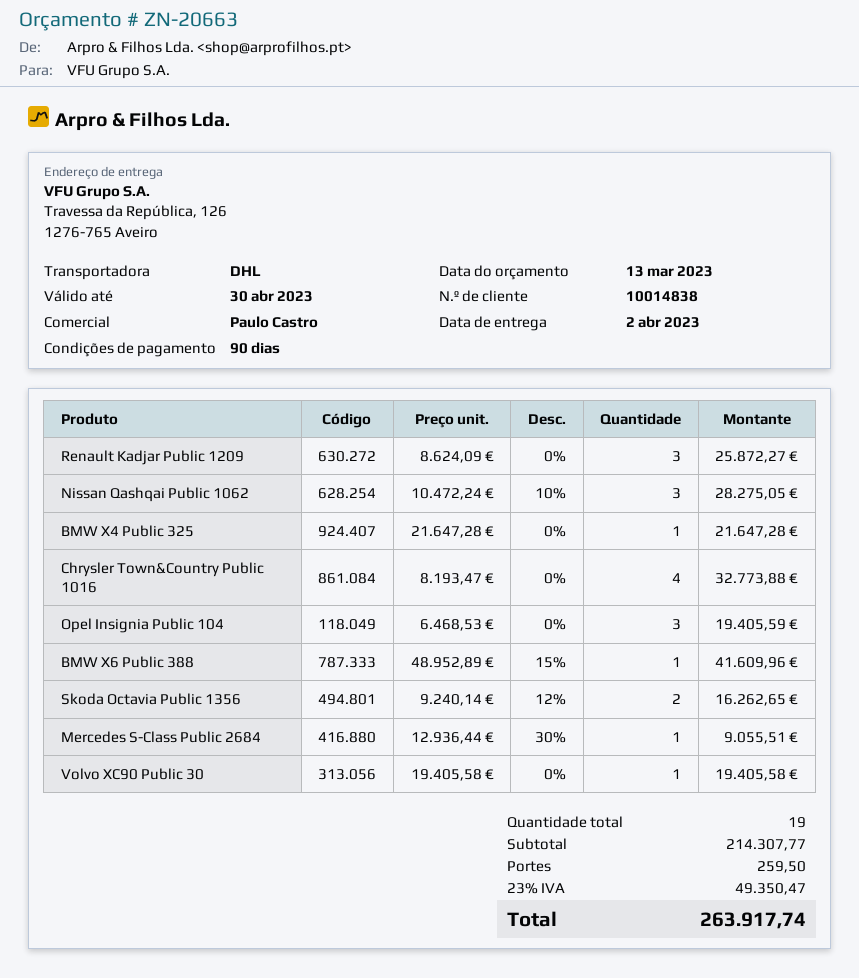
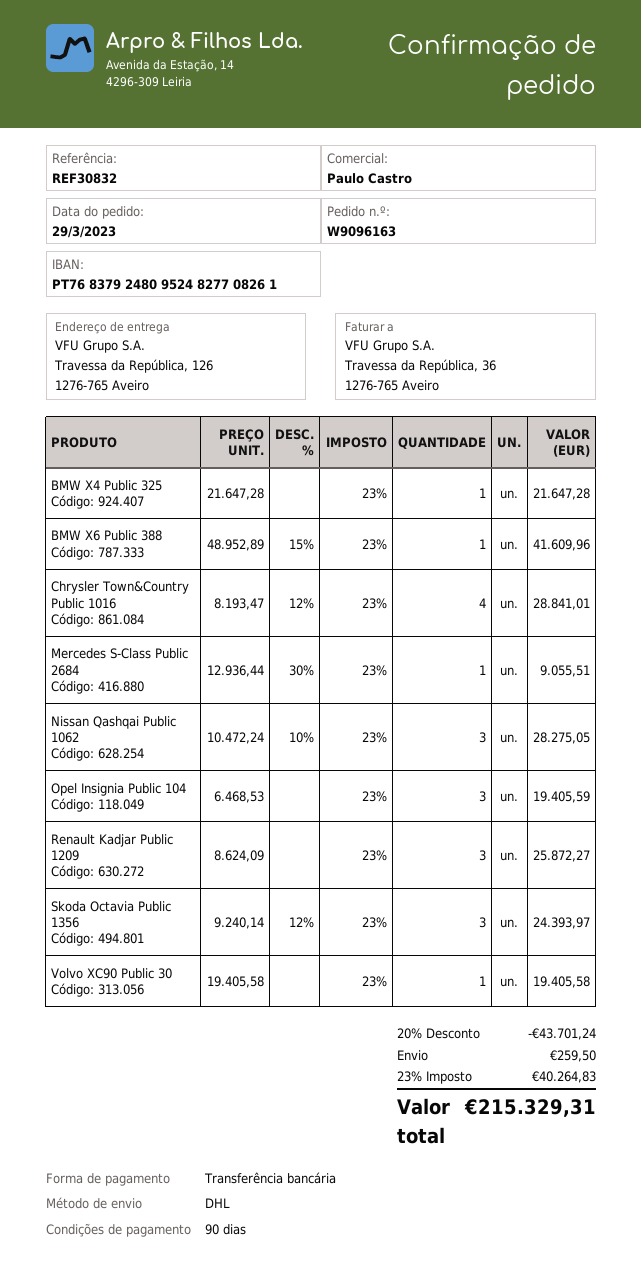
Chrysler Town&Country Public 1016: 4 x 8193.47 = 32773.88 -> 4 x 8193.47 - 12% = 28841.01
Skoda Octavia Public 1356: 2 x 9240.14 - 12% = 16262.65 -> 3 x 9240.14 - 12% = 24393.97
discount: none -> 20% = 43701.24
tax: 23% = 49350.47 -> 23% = 40264.83
total: 263917.74 -> 215329.31

